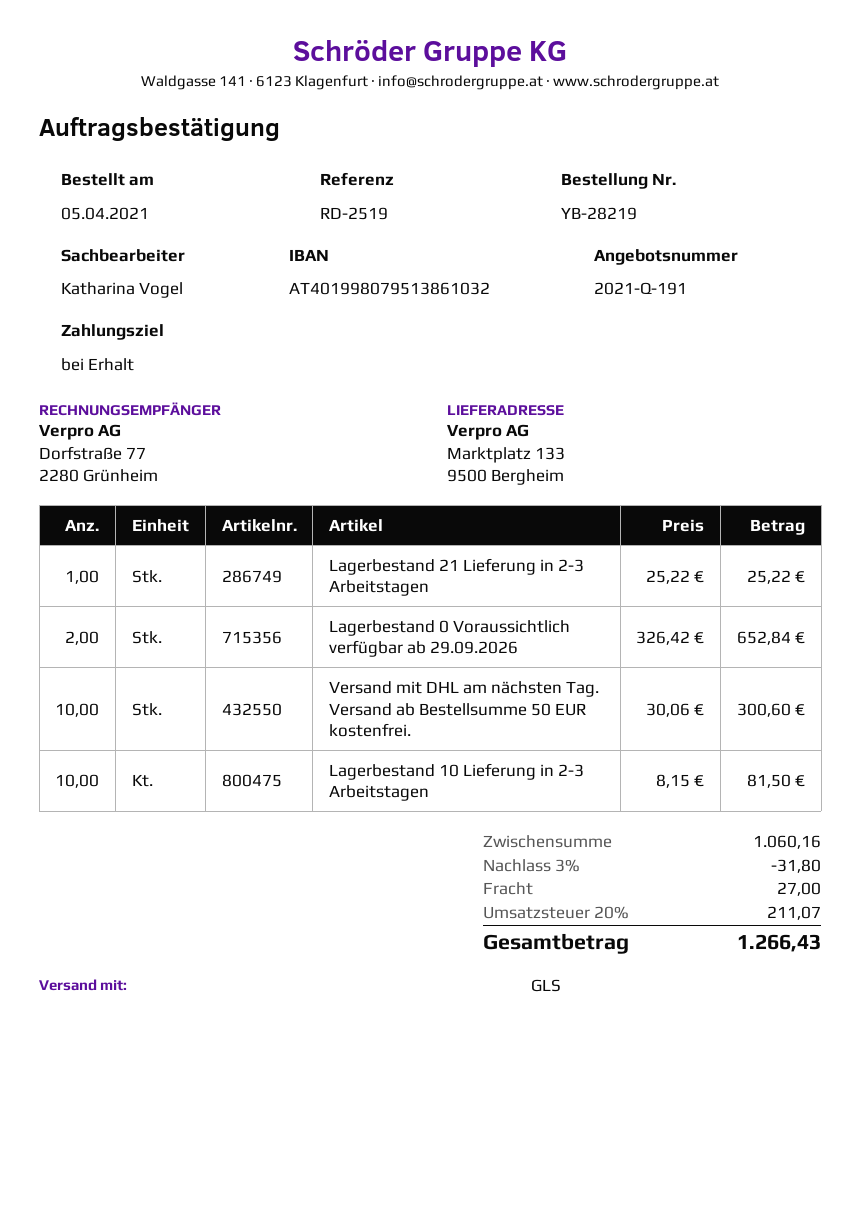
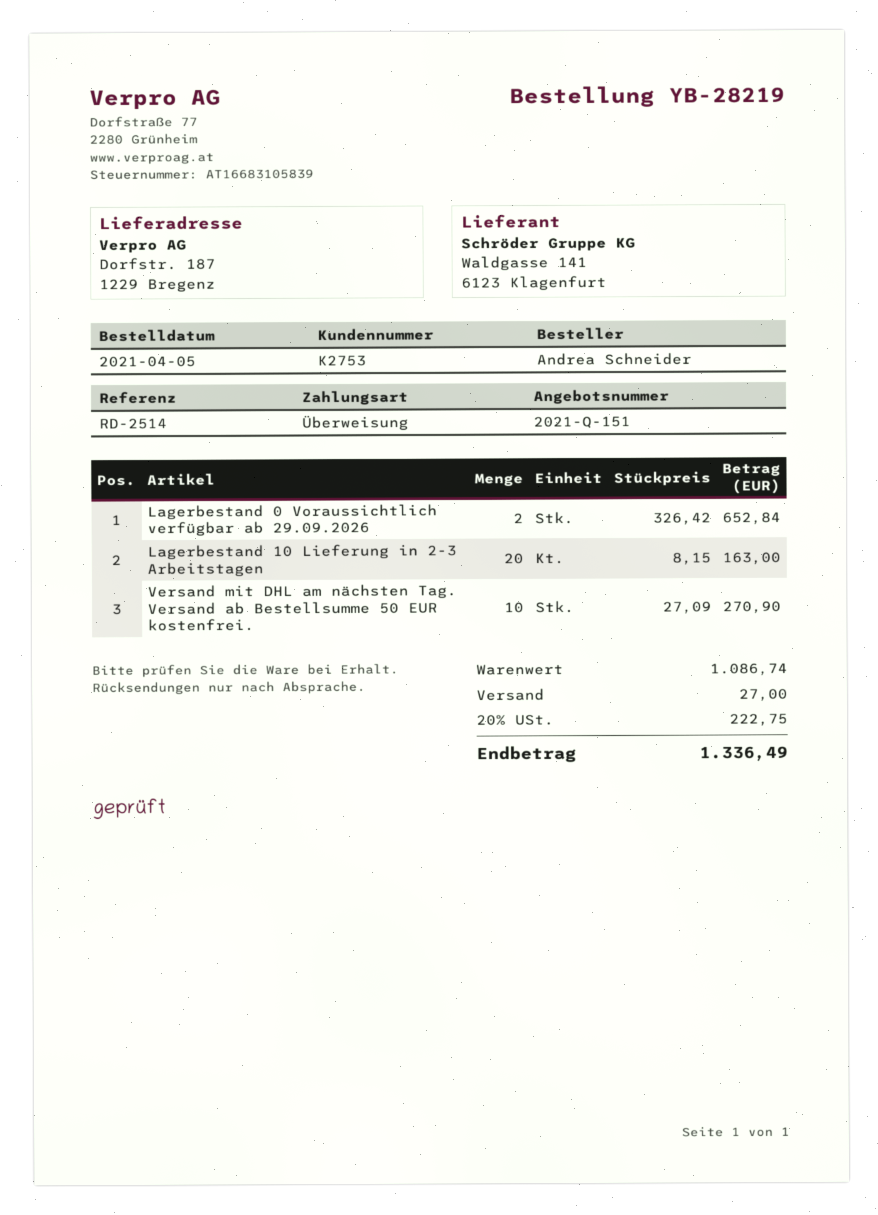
quote number: 2021-Q-191 -> 2021-Q-151
reference: RD-2519 -> RD-2514
ship to: Marktplatz 133, 9500 Bergheim -> Dorfstr. 187, 1229 Bregenz
Lagerbestand 21 Lieferung in 2-3 Arbeitstagen: 1 x 25.22 = 25.22 -> none
Versand mit DHL am nächsten Tag. Versand ab Bestellsumme 50 EUR kostenfrei.: 10 x 30.06 = 300.60 -> 10 x 27.09 = 270.90
Lagerbestand 10 Lieferung in 2-3 Arbeitstagen: 10 x 8.15 = 81.50 -> 20 x 8.15 = 163.00
subtotal: 1060.16 -> 1086.74
discount: 3% = 31.80 -> none
tax: 20% = 211.07 -> 20% = 222.75
total: 1266.43 -> 1336.49

